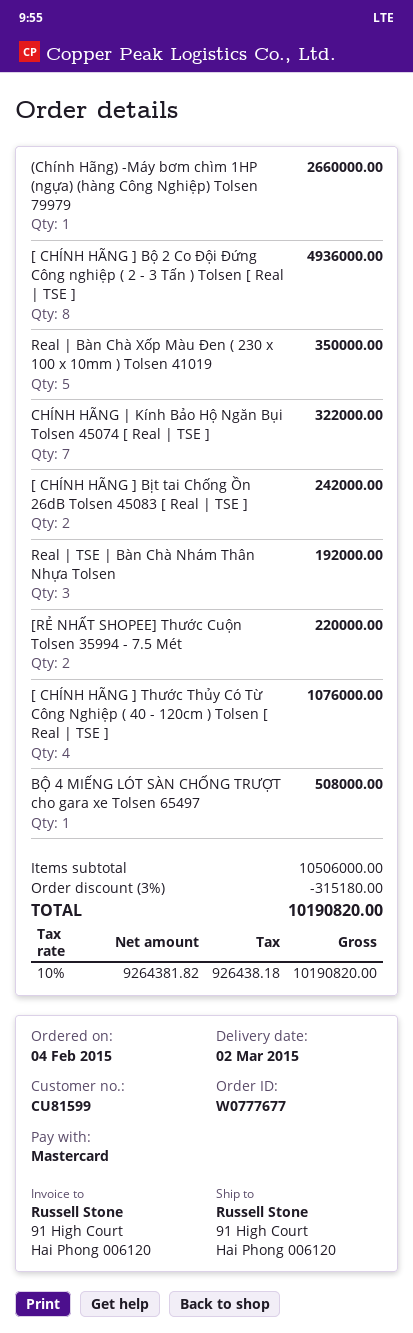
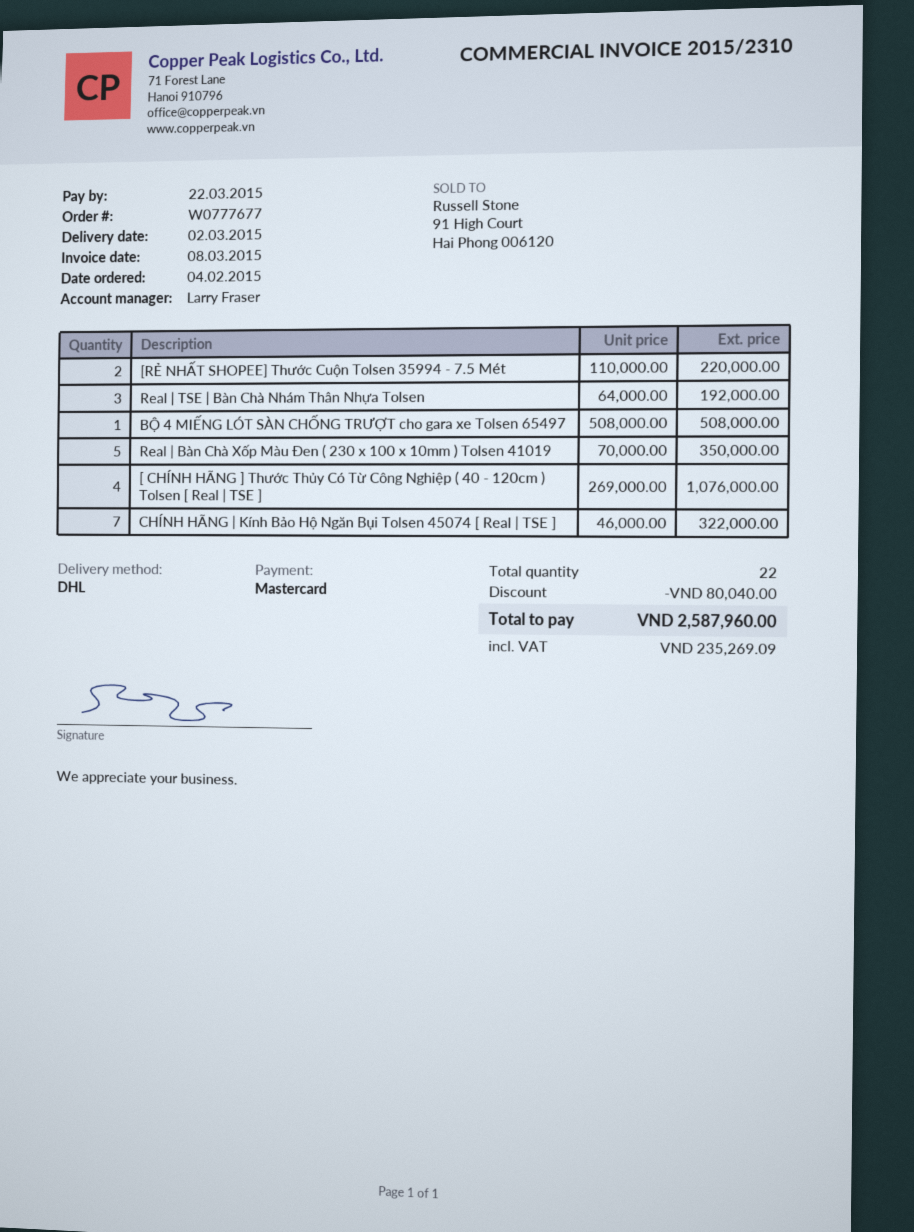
(Chính Hãng) -Máy bơm chìm 1HP (ngựa) (hàng Công Nghiệp) Tolsen 79979: 1 for 2660000.00 -> none
[ CHÍNH HÃNG ] Bộ 2 Co Đội Đứng Công nghiệp ( 2 - 3 Tấn ) Tolsen [ Real | TSE ]: 8 for 4936000.00 -> none
[ CHÍNH HÃNG ] Bịt tai Chống Ồn 26dB Tolsen 45083 [ Real | TSE ]: 2 for 242000.00 -> none
discount: 315180.00 -> 80040.00
tax: 926438.18 -> 235269.09
total: 10190820.00 -> 2587960.00

